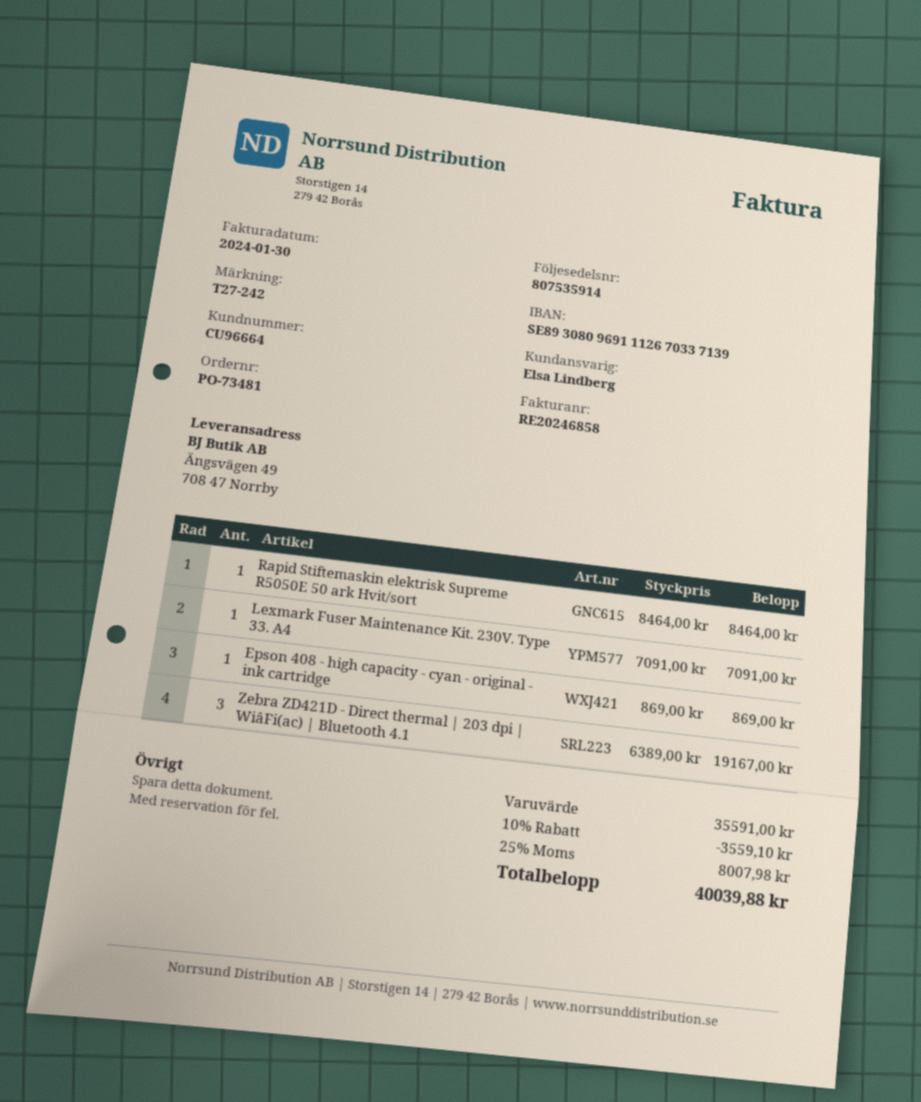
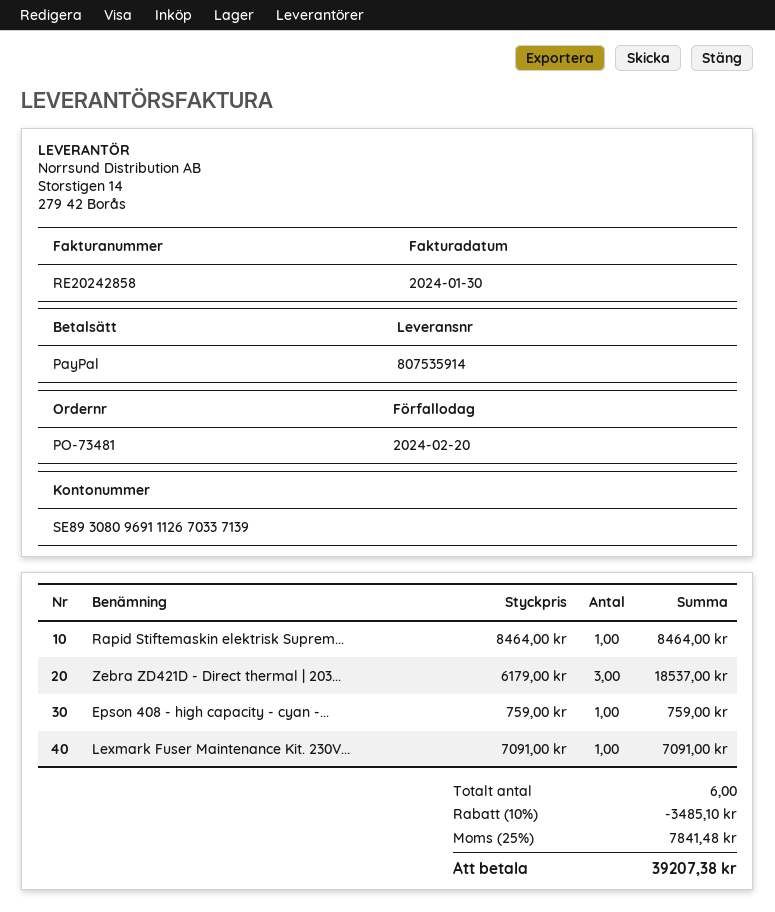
invoice number: RE20246858 -> RE20242858
Epson 408 - high capacity - cyan - original - ink cartridge: 1 x 869.00 = 869.00 -> 1 x 759.00 = 759.00
Zebra ZD421D - Direct thermal | 203 dpi | WiâFi(ac) | Bluetooth 4.1: 3 x 6389.00 = 19167.00 -> 3 x 6179.00 = 18537.00
discount: 10% = 3559.10 -> 10% = 3485.10
tax: 25% = 8007.98 -> 25% = 7841.48
total: 40039.88 -> 39207.38

